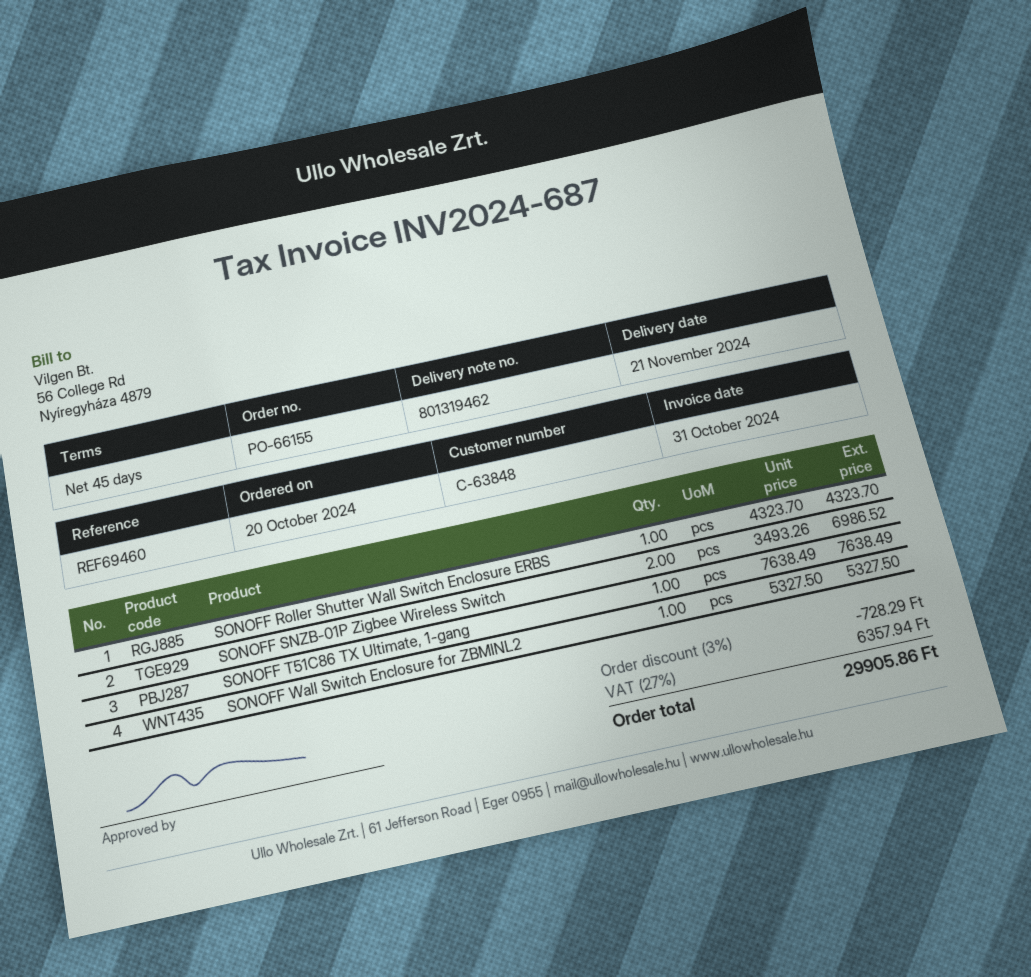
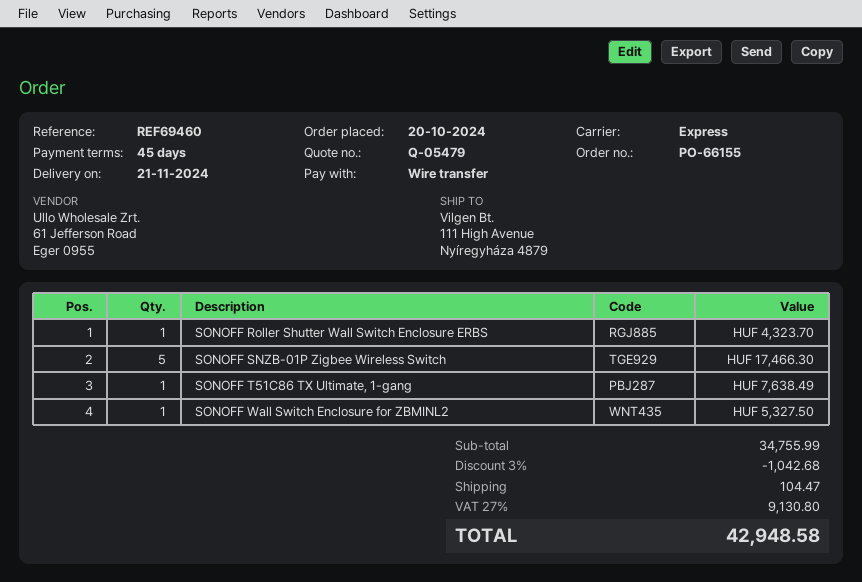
SONOFF SNZB-01P Zigbee Wireless Switch: 2 for 6986.52 -> 5 for 17466.30
discount: 3% = 728.29 -> 3% = 1042.68
shipping: none -> 104.47
tax: 27% = 6357.94 -> 27% = 9130.80
total: 29905.86 -> 42948.58

